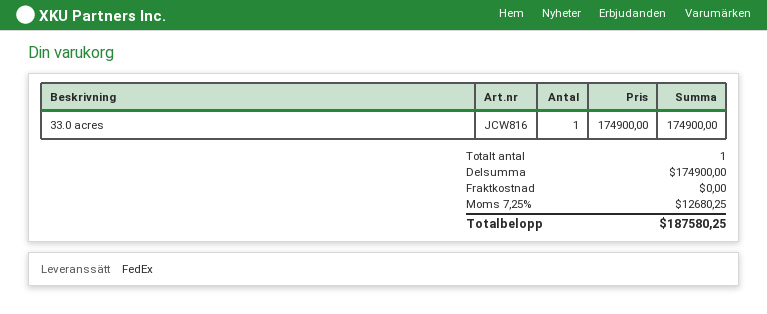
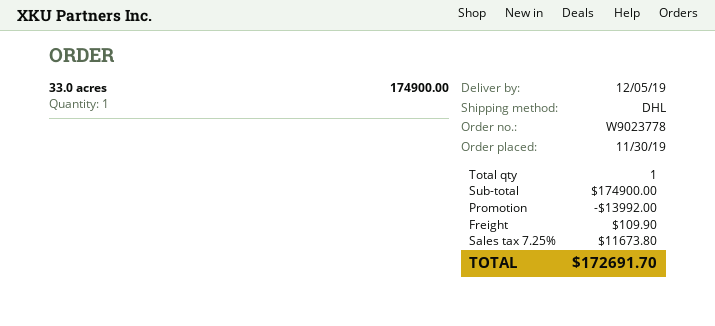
shipping method: FedEx -> DHL
discount: none -> 13992.00
shipping: 0.00 -> 109.90
tax: 7.25% = 12680.25 -> 7.25% = 11673.80
total: 187580.25 -> 172691.70

